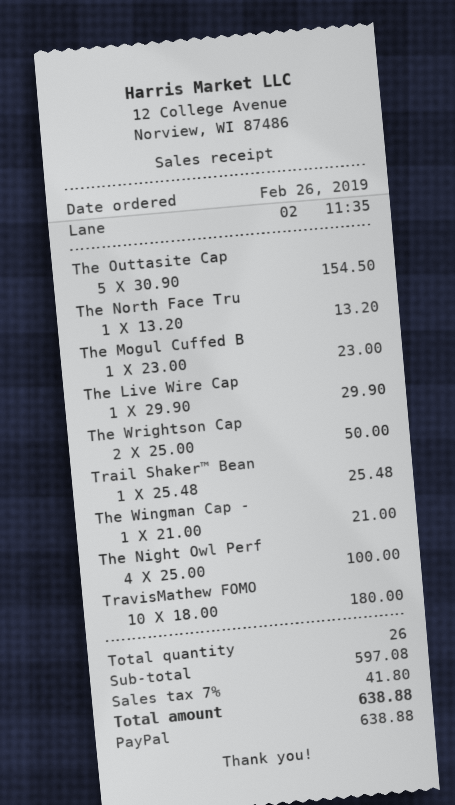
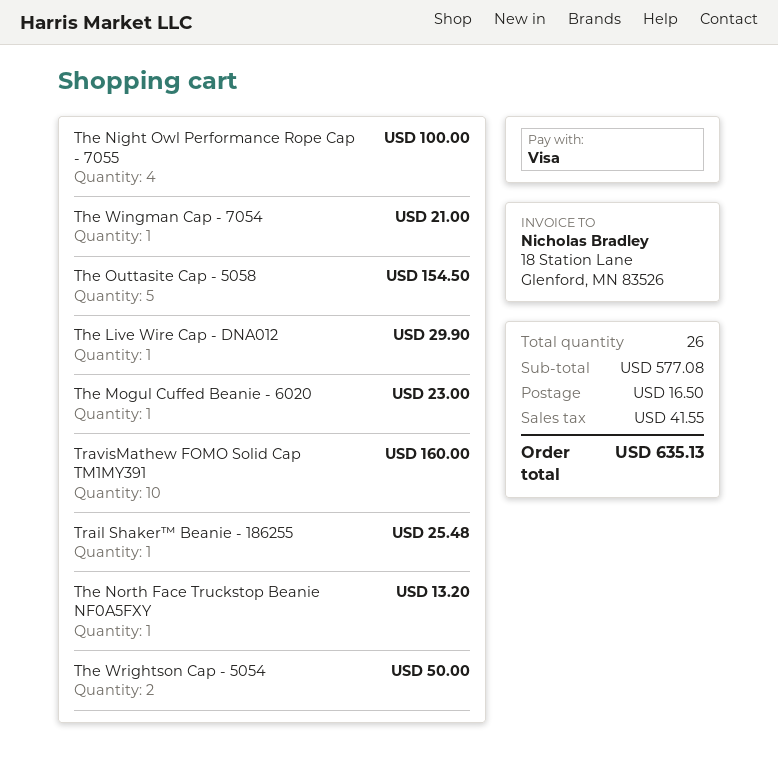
payment method: PayPal -> Visa
TravisMathew FOMO: 10 for 180.00 -> 10 for 160.00
subtotal: 597.08 -> 577.08
shipping: none -> 16.50
tax: 41.80 -> 41.55
total: 638.88 -> 635.13

